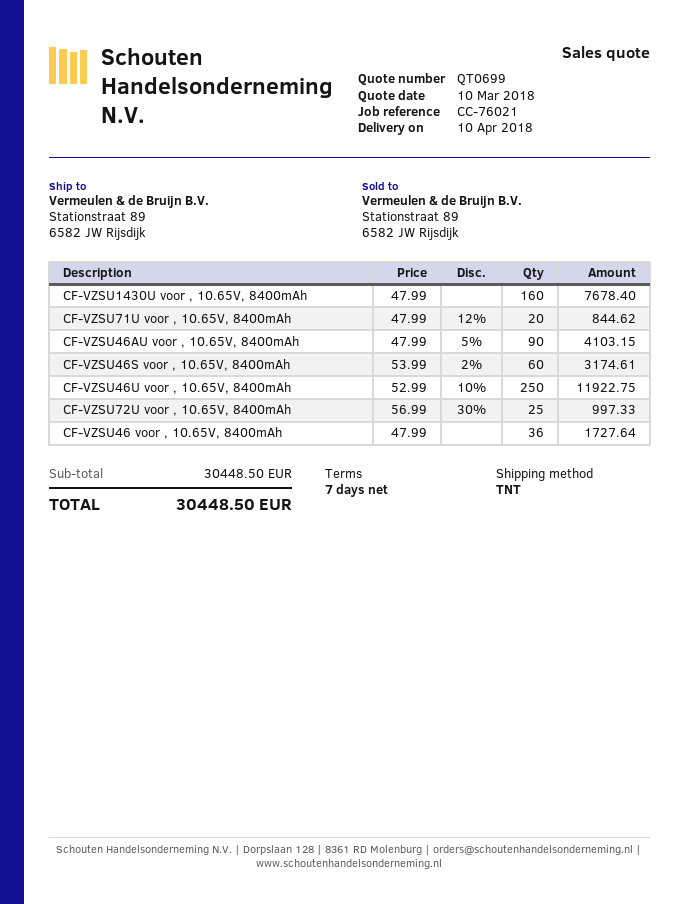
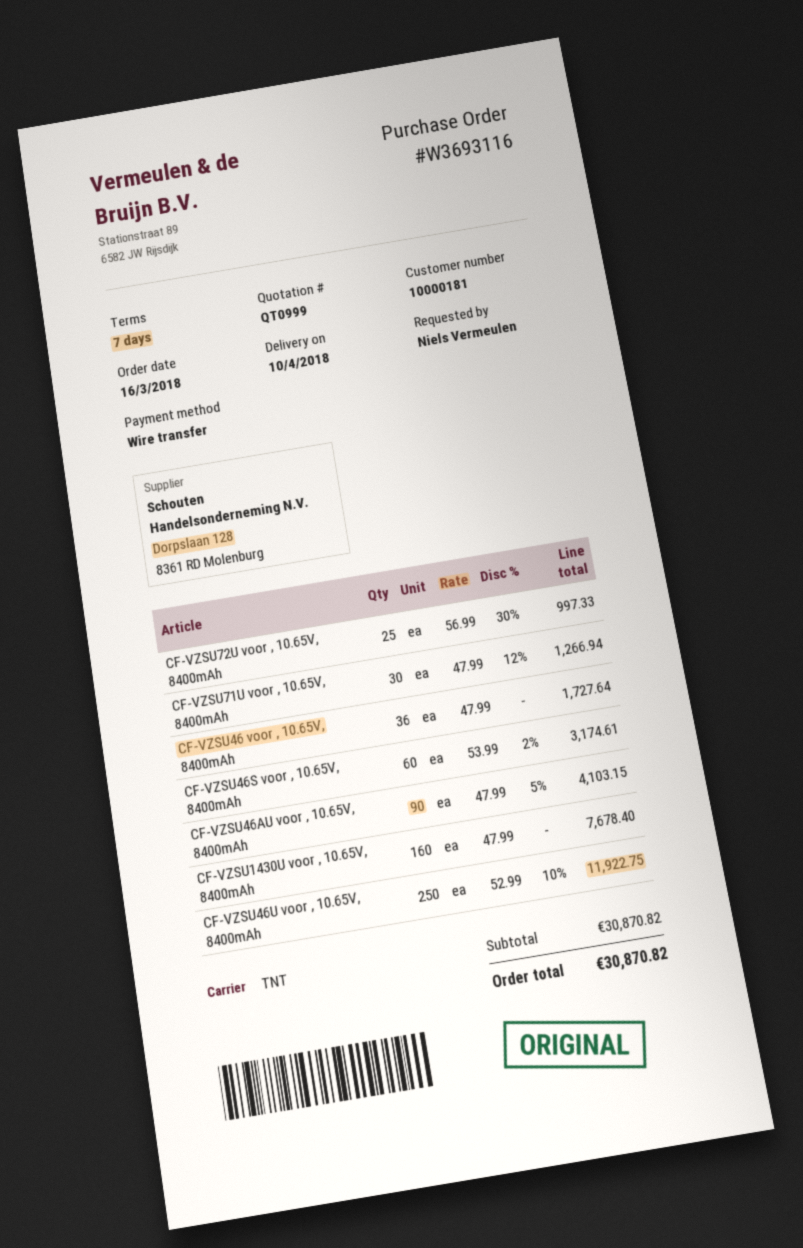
quote number: QT0699 -> QT0999
CF-VZSU71U voor , 10.65V, 8400mAh: 20 x 47.99 - 12% = 844.62 -> 30 x 47.99 - 12% = 1266.94
subtotal: 30448.50 -> 30870.82
total: 30448.50 -> 30870.82

